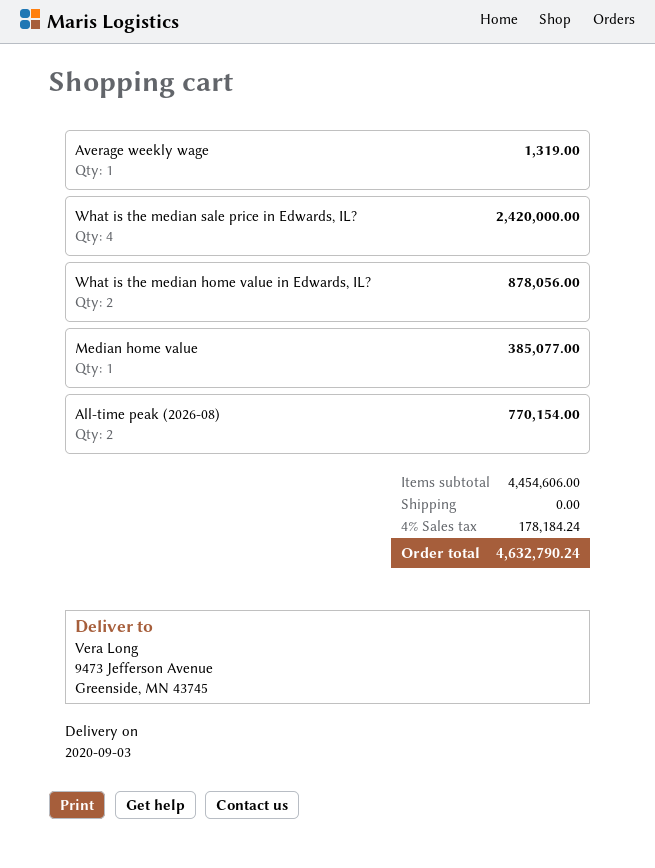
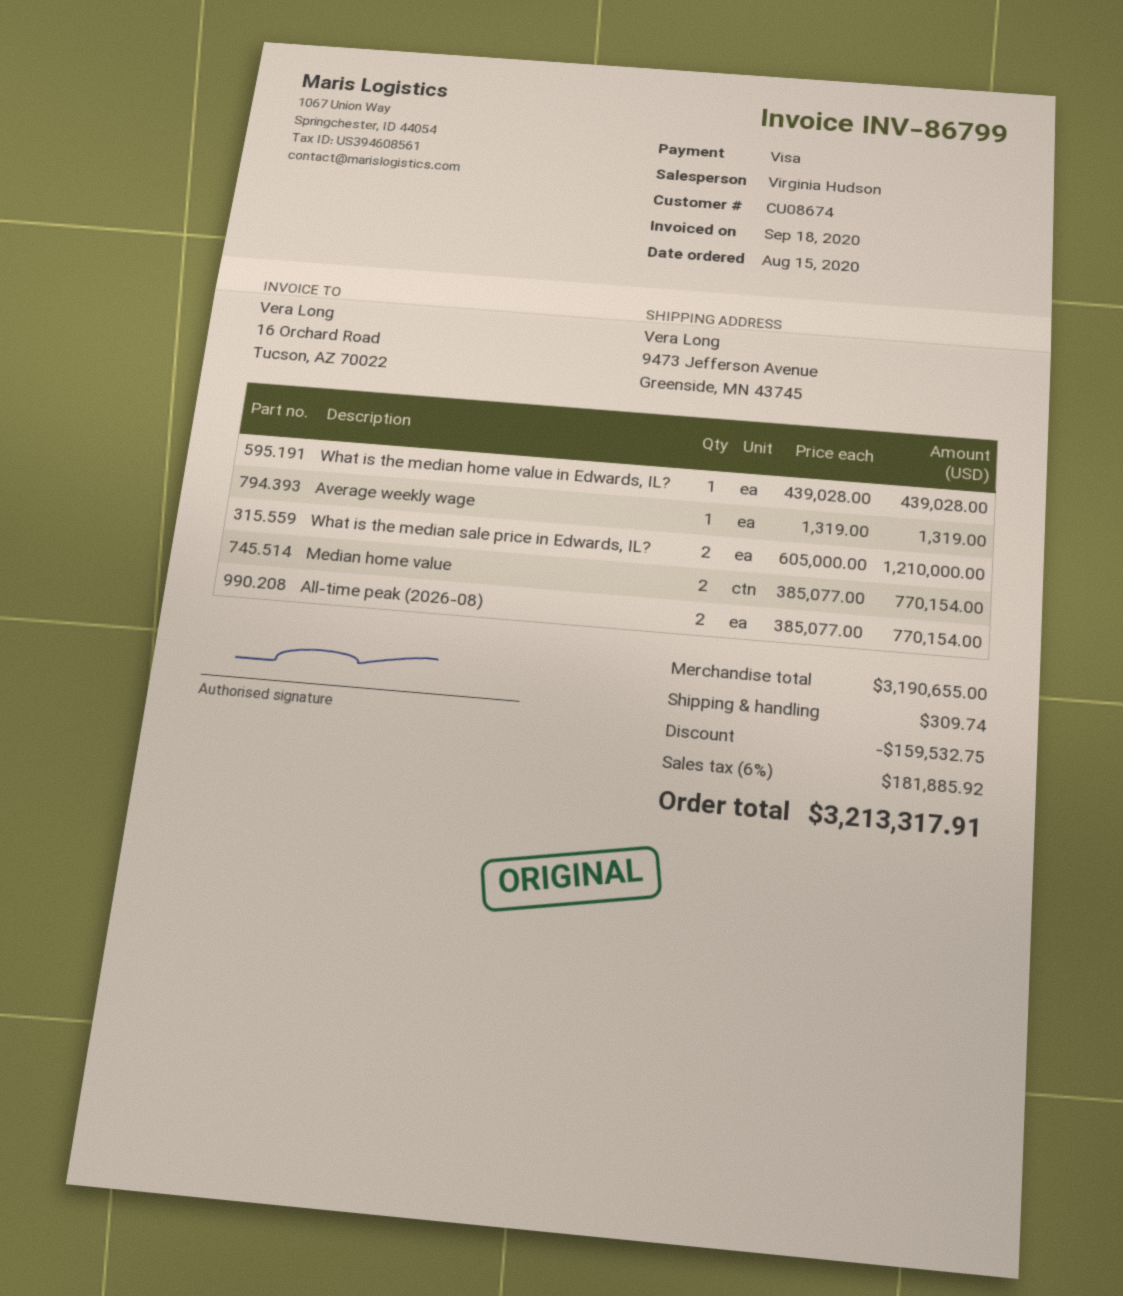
What is the median sale price in Edwards, IL?: 4 for 2420000.00 -> 2 for 1210000.00
What is the median home value in Edwards, IL?: 2 for 878056.00 -> 1 for 439028.00
Median home value: 1 for 385077.00 -> 2 for 770154.00
subtotal: 4454606.00 -> 3190655.00
discount: none -> 159532.75
shipping: 0.00 -> 309.74
tax: 4% = 178184.24 -> 6% = 181885.92
total: 4632790.24 -> 3213317.91

